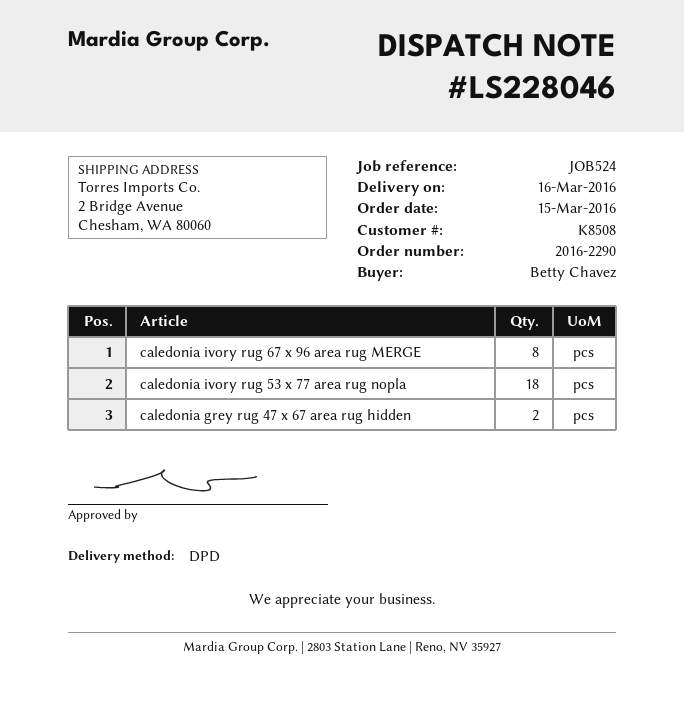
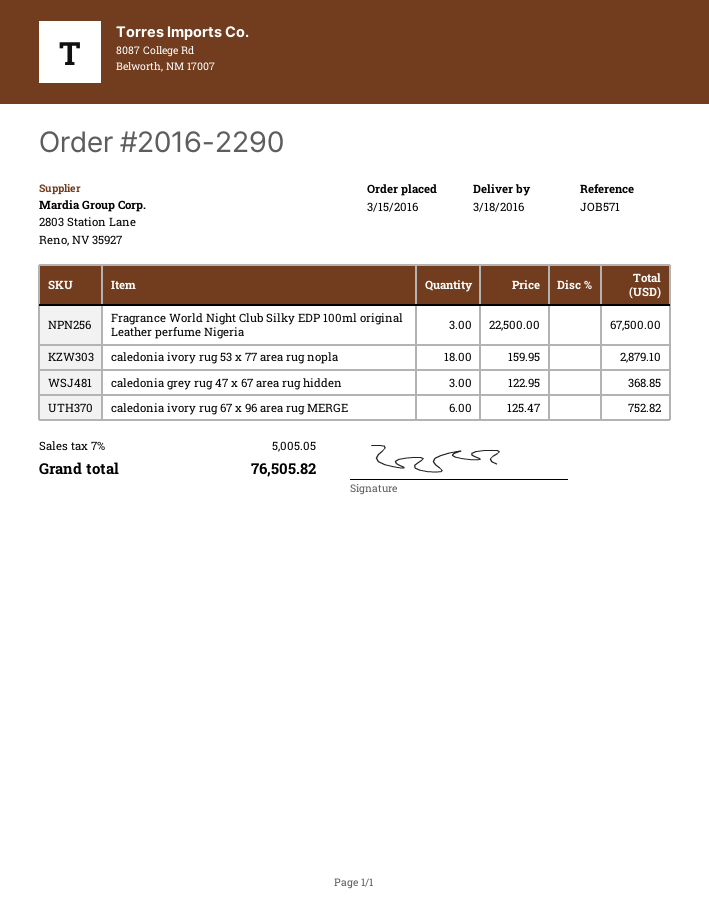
delivery date: 2016-03-16 -> 2016-03-18
reference: JOB524 -> JOB571
caledonia ivory rug 67 x 96 area rug MERGE: 8 -> 6
caledonia grey rug 47 x 67 area rug hidden: 2 -> 3
Fragrance World Night Club Silky EDP 100ml original Leather perfume Nigeria: none -> 3

